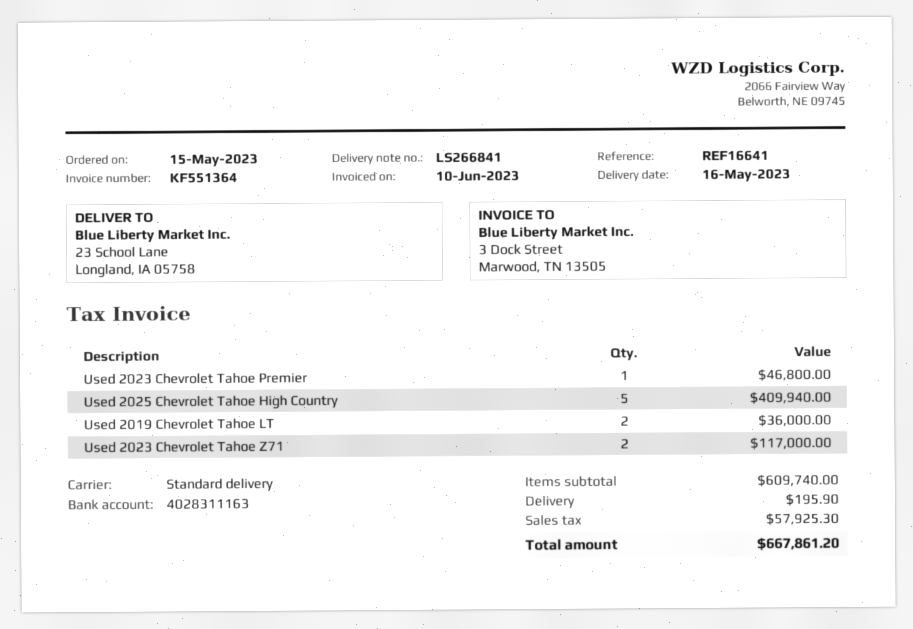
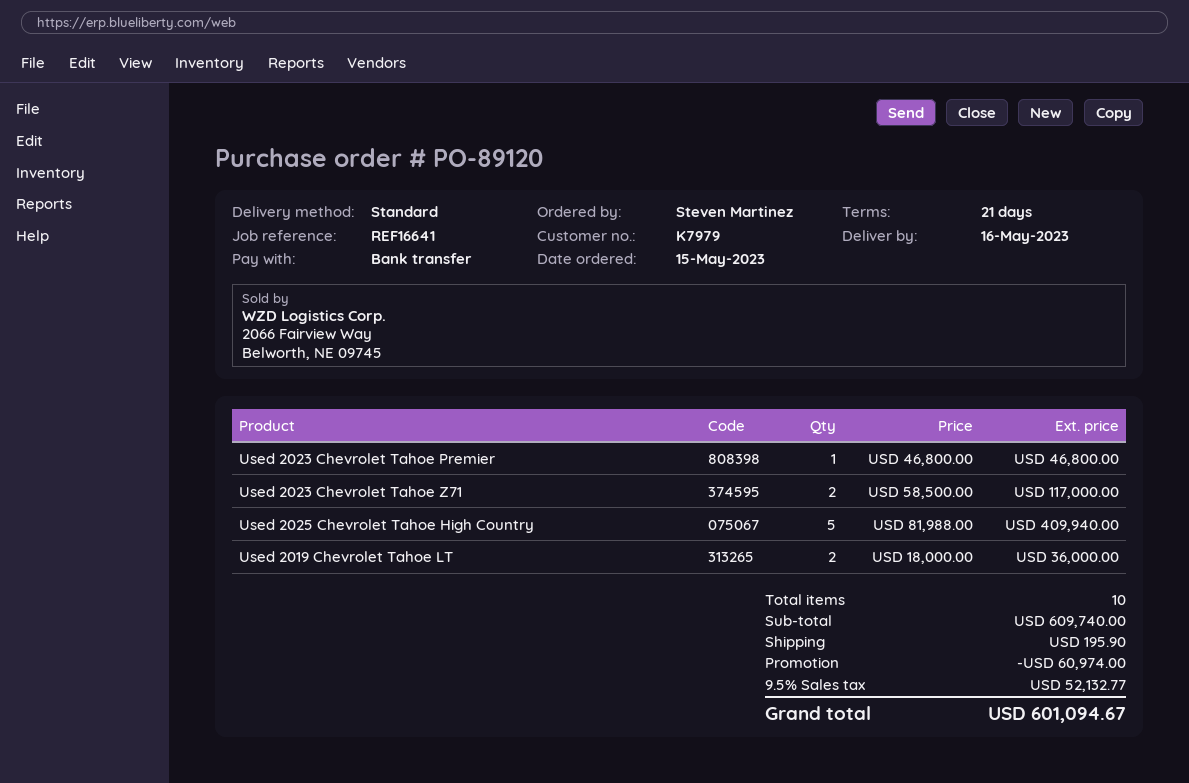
discount: none -> 60974.00
tax: 57925.30 -> 52132.77
total: 667861.20 -> 601094.67

